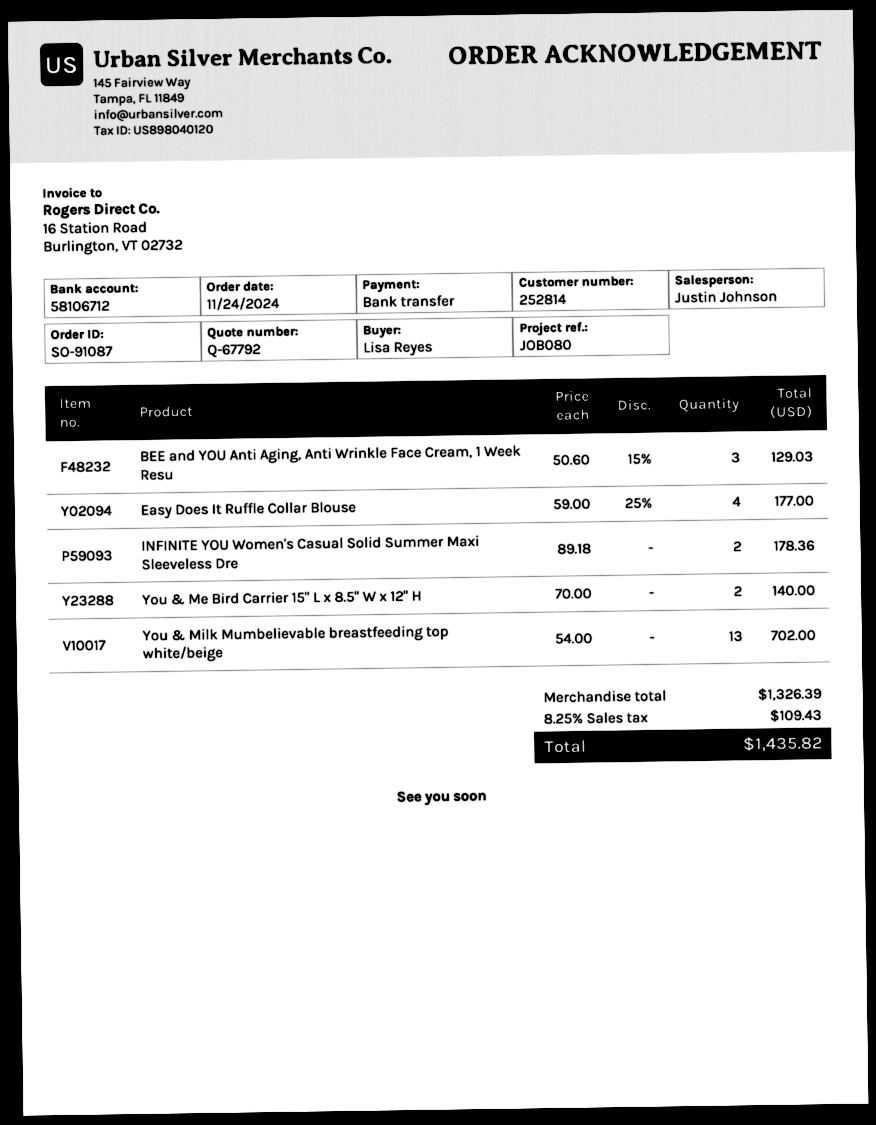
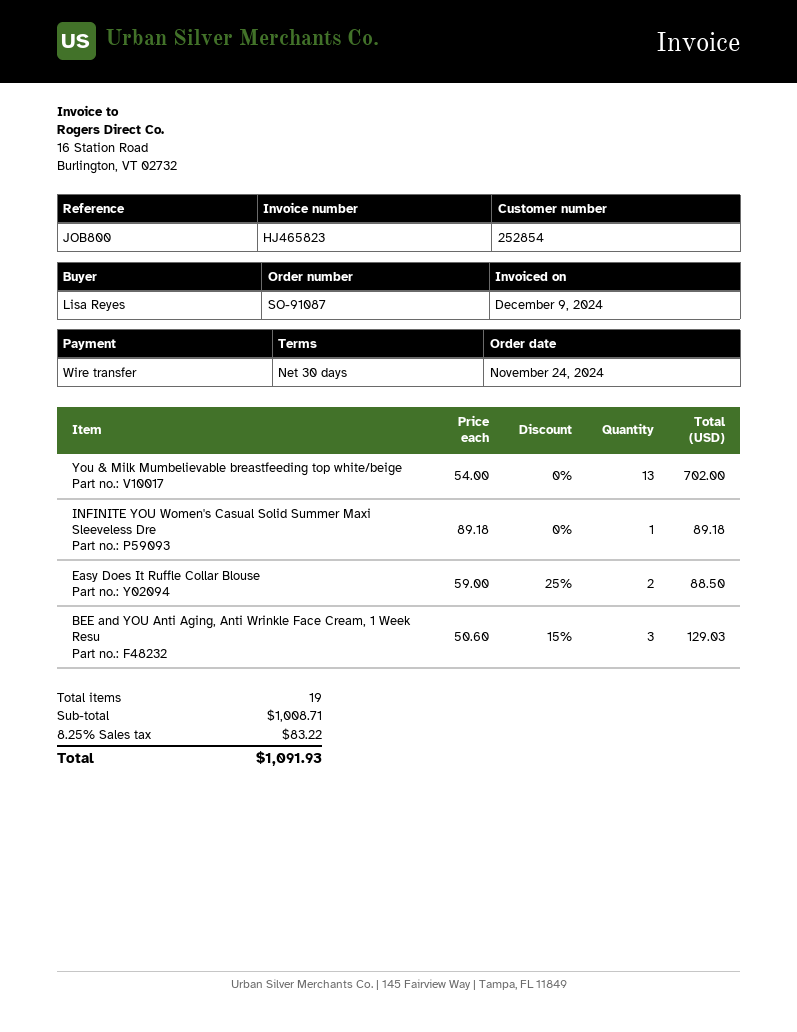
customer number: 252814 -> 252854
reference: JOB080 -> JOB800
Easy Does It Ruffle Collar Blouse: 4 x 59.00 - 25% = 177.00 -> 2 x 59.00 - 25% = 88.50
INFINITE YOU Women's Casual Solid Summer Maxi Sleeveless Dre: 2 x 89.18 = 178.36 -> 1 x 89.18 = 89.18
You & Me Bird Carrier 15" L x 8.5" W x 12" H: 2 x 70.00 = 140.00 -> none
subtotal: 1326.39 -> 1008.71
tax: 8.25% = 109.43 -> 8.25% = 83.22
total: 1435.82 -> 1091.93

